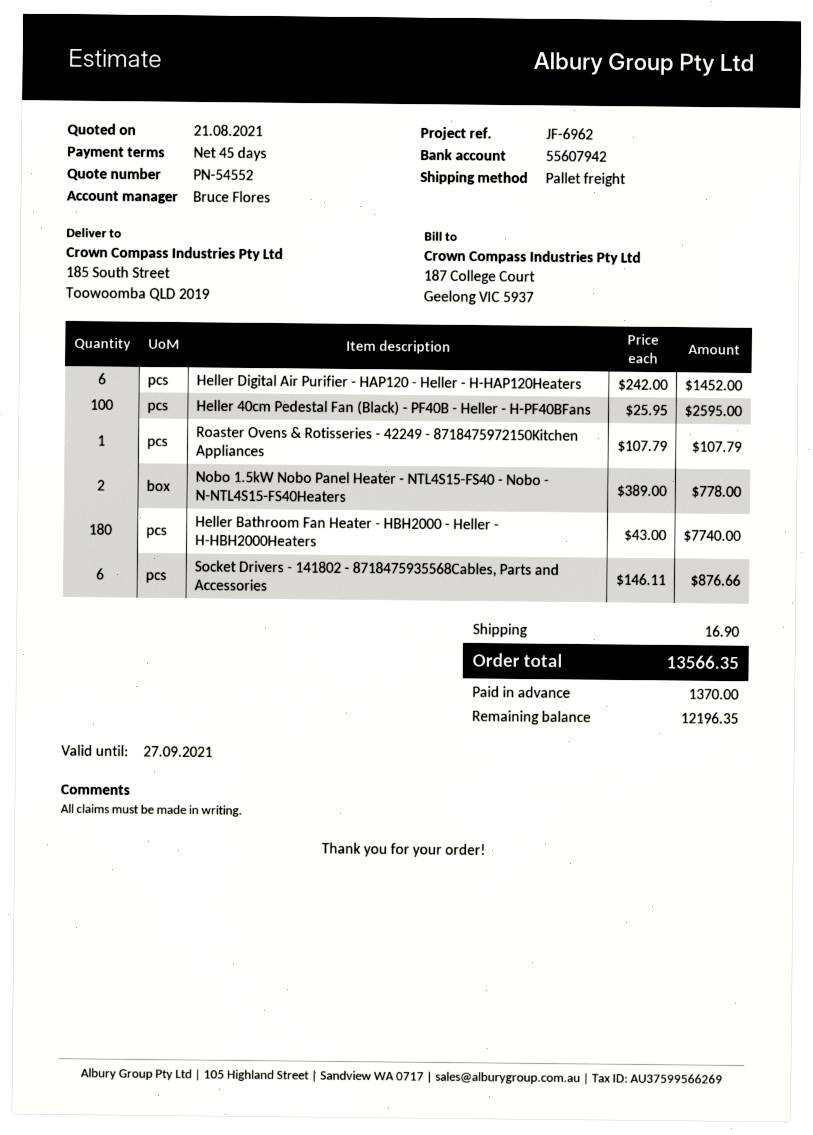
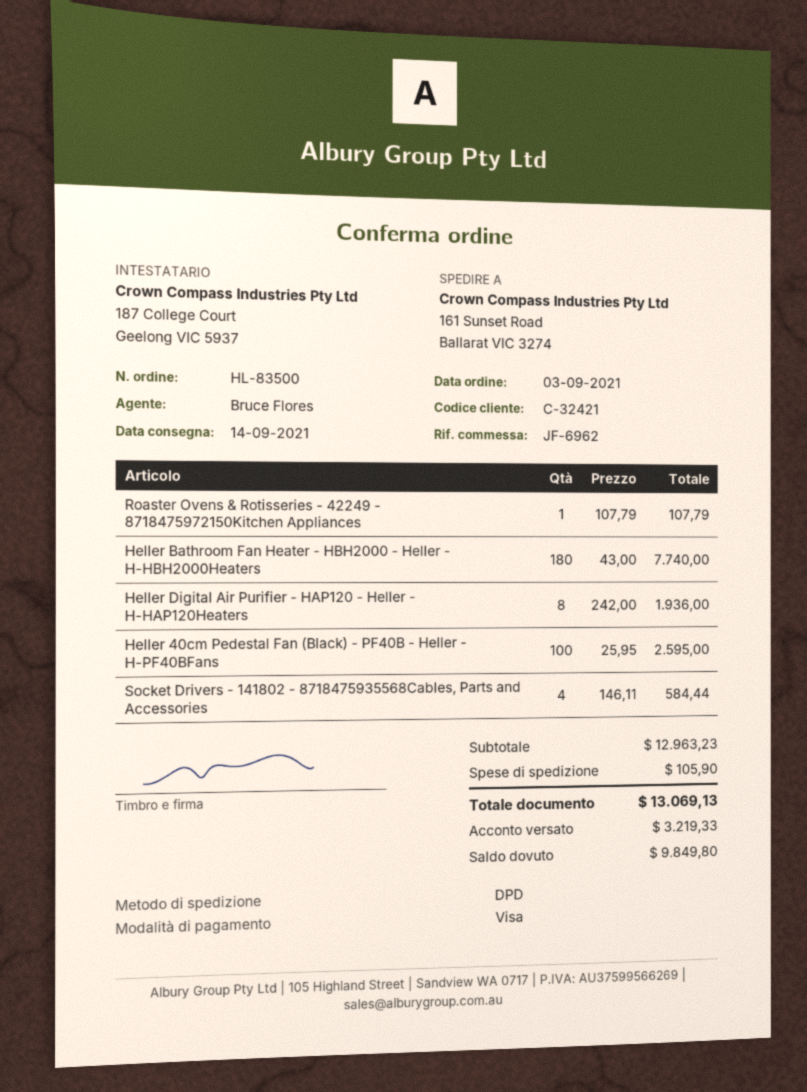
shipping method: pallet freight -> DPD
ship to: 185 South Street, Toowoomba QLD 2019 -> 161 Sunset Road, Ballarat VIC 3274
Heller Digital Air Purifier - HAP120 - Heller - H-HAP120Heaters: 6 x 242.00 = 1452.00 -> 8 x 242.00 = 1936.00
Nobo 1.5kW Nobo Panel Heater - NTL4S15-FS40 - Nobo - N-NTL4S15-FS40Heaters: 2 x 389.00 = 778.00 -> none
Socket Drivers - 141802 - 8718475935568Cables, Parts and Accessories: 6 x 146.11 = 876.66 -> 4 x 146.11 = 584.44
shipping: 16.90 -> 105.90
total: 13566.35 -> 13069.13
deposit: 1370.00 -> 3219.33
balance: 12196.35 -> 9849.80

